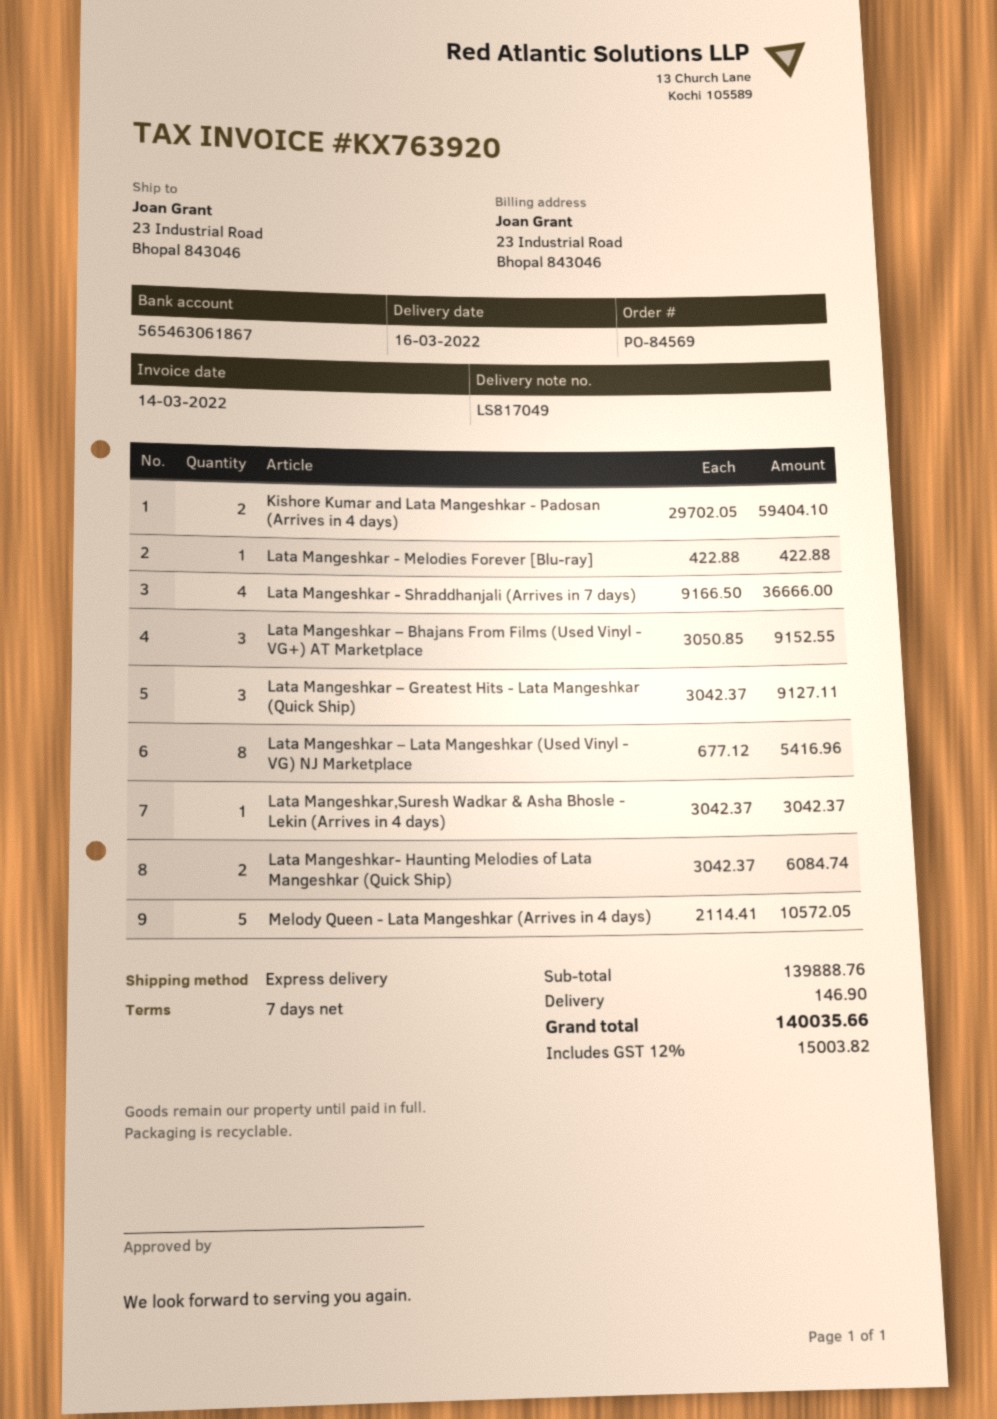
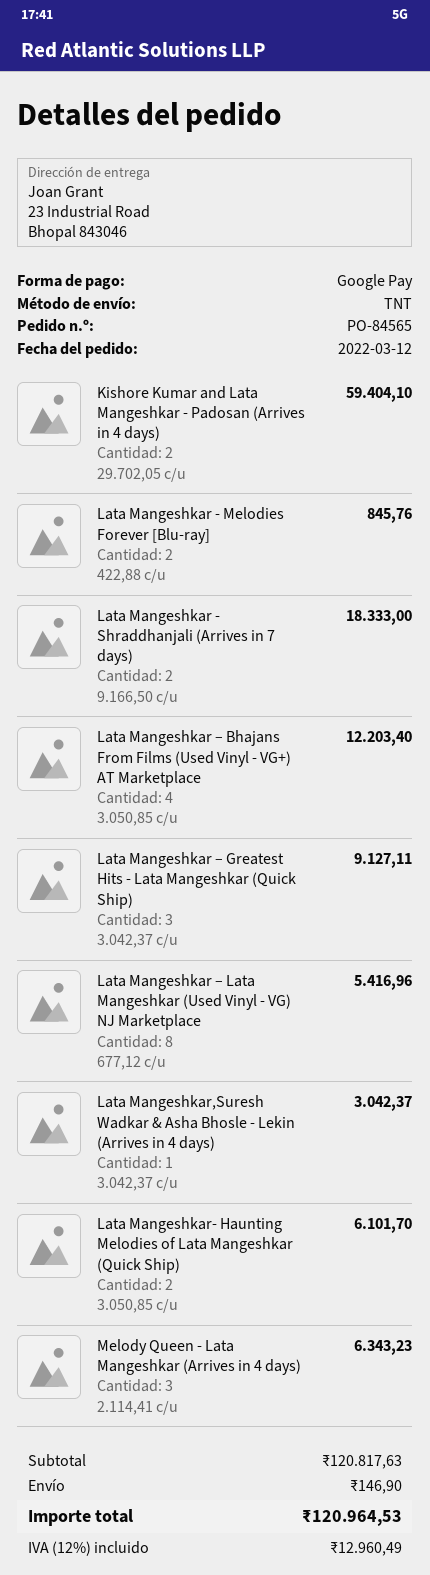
order number: PO-84569 -> PO-84565
shipping method: express -> TNT
Lata Mangeshkar - Melodies Forever [Blu-ray]: 1 x 422.88 = 422.88 -> 2 x 422.88 = 845.76
Lata Mangeshkar - Shraddhanjali (Arrives in 7 days): 4 x 9166.50 = 36666.00 -> 2 x 9166.50 = 18333.00
Lata Mangeshkar – Bhajans From Films (Used Vinyl - VG+) AT Marketplace: 3 x 3050.85 = 9152.55 -> 4 x 3050.85 = 12203.40
Lata Mangeshkar- Haunting Melodies of Lata Mangeshkar (Quick Ship): 2 x 3042.37 = 6084.74 -> 2 x 3050.85 = 6101.70
Melody Queen - Lata Mangeshkar (Arrives in 4 days): 5 x 2114.41 = 10572.05 -> 3 x 2114.41 = 6343.23
subtotal: 139888.76 -> 120817.63
tax: 12% = 15003.82 -> 12% = 12960.49
total: 140035.66 -> 120964.53

